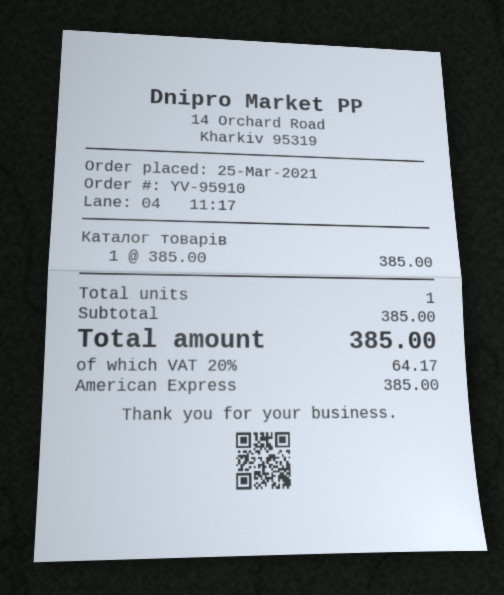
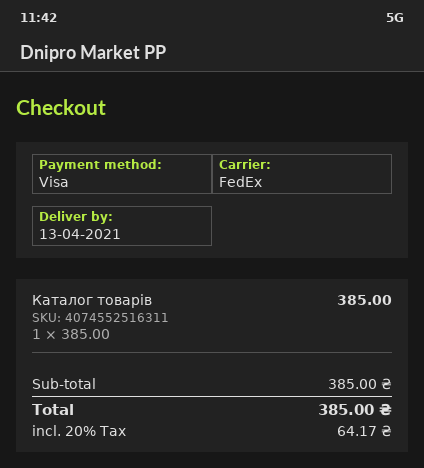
payment method: American Express -> Visa

